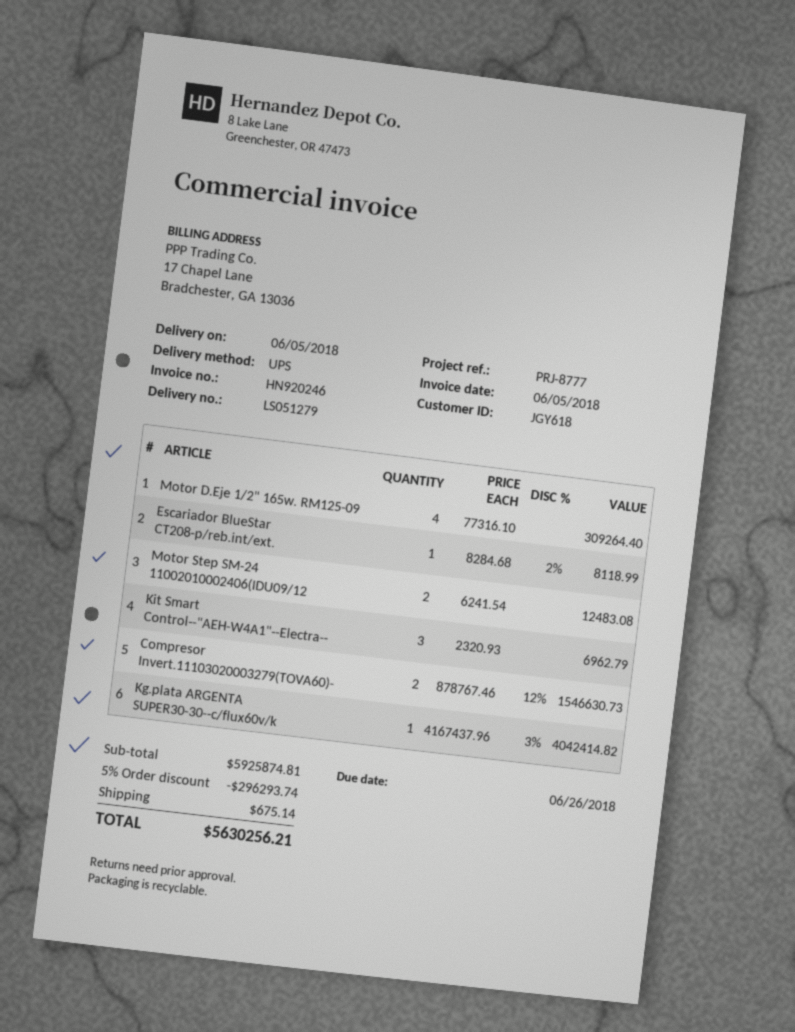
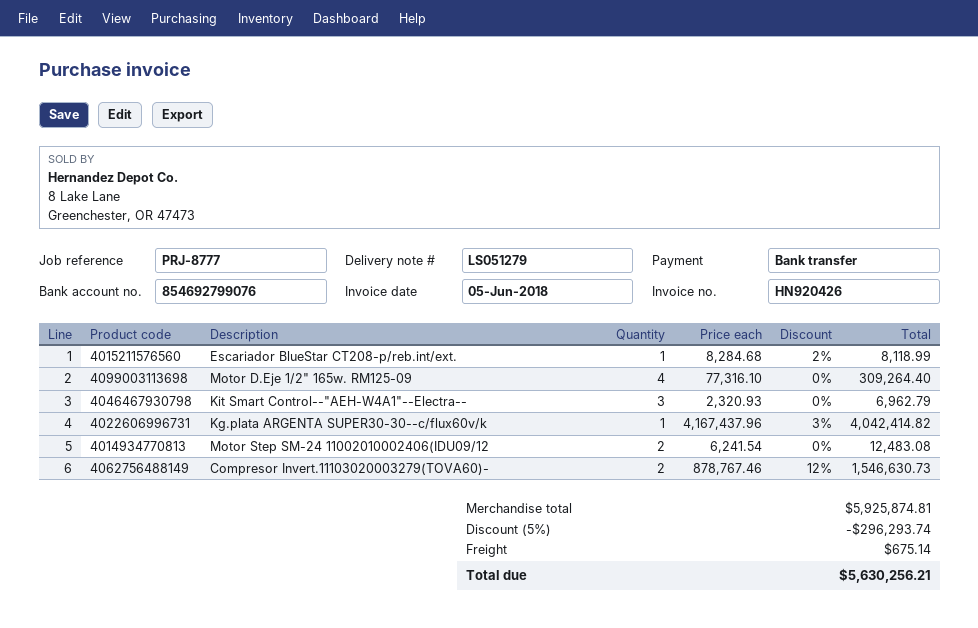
invoice number: HN920246 -> HN920426

